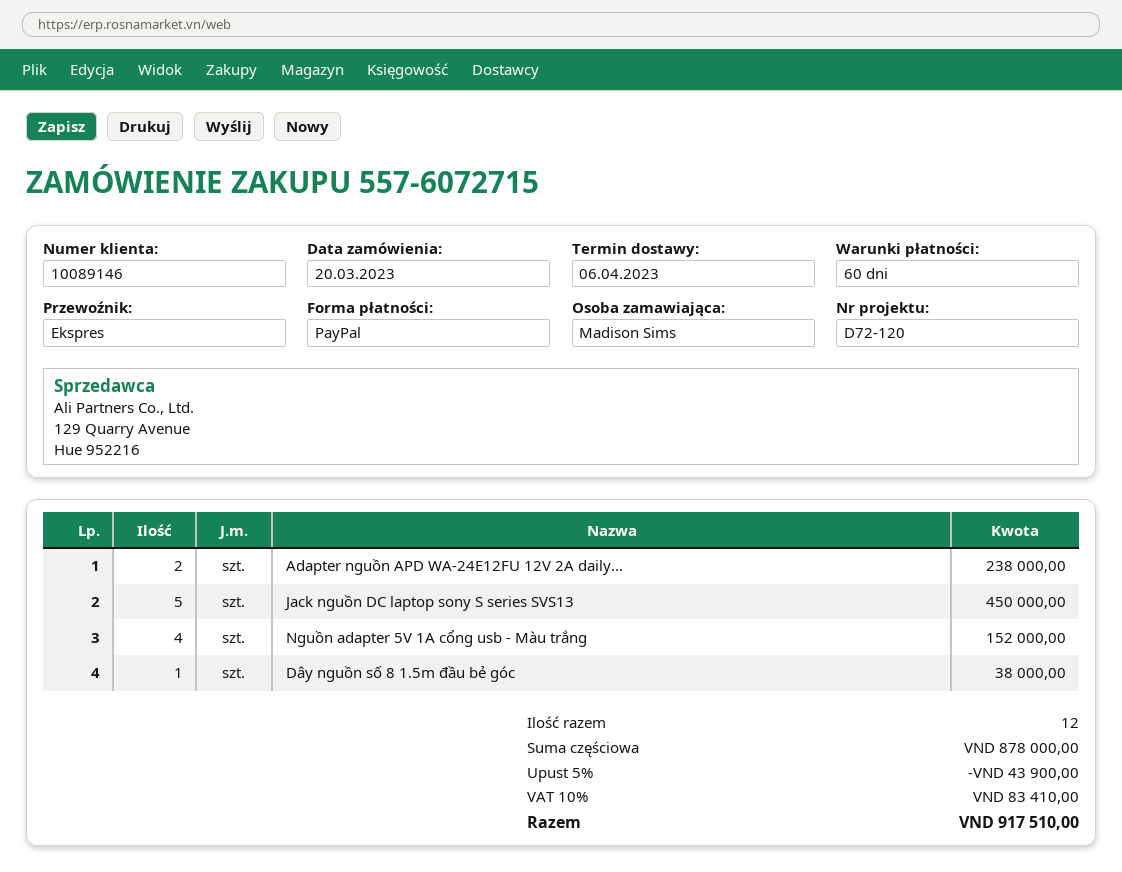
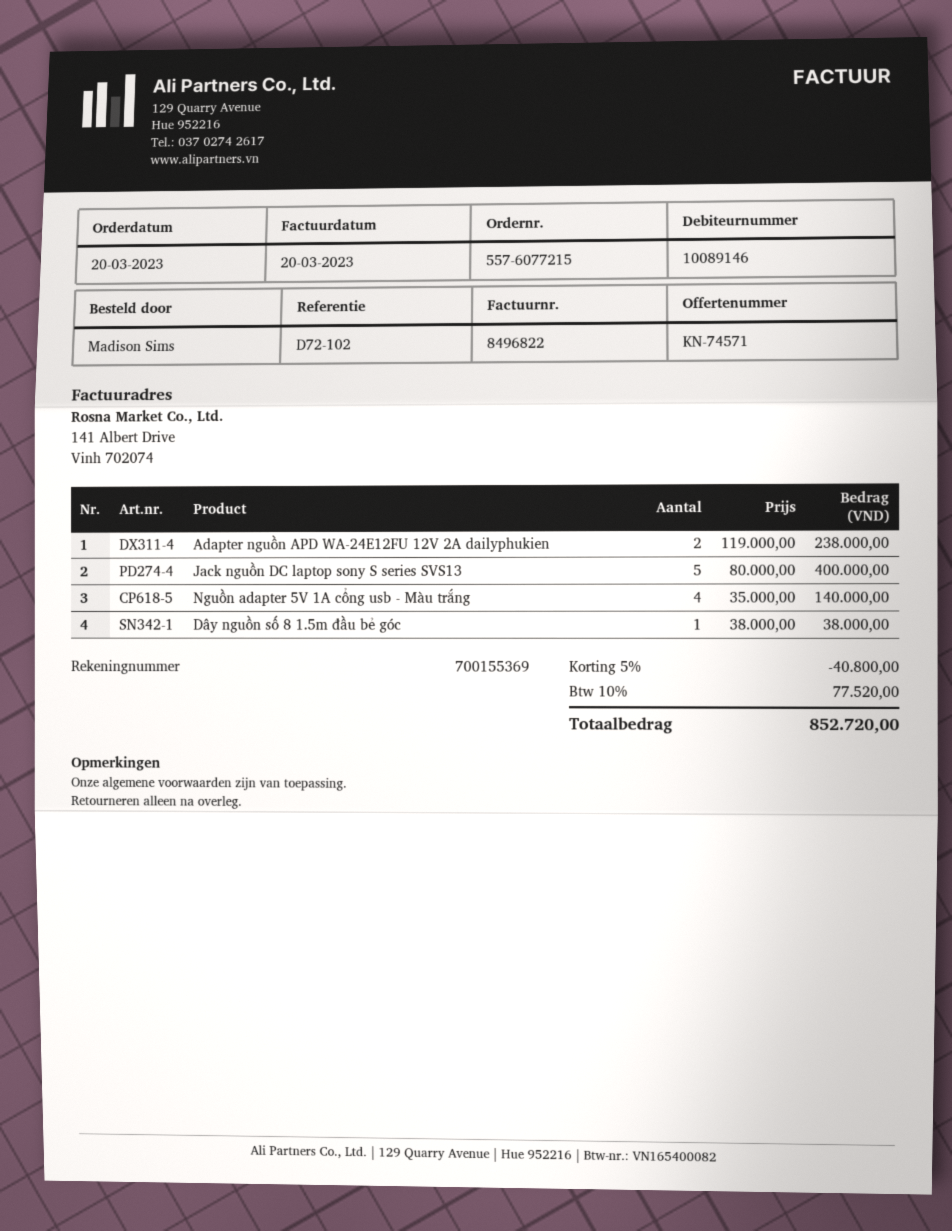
order number: 557-6072715 -> 557-6077215
reference: D72-120 -> D72-102
Jack nguồn DC laptop sony S series SVS13: 5 for 450000.00 -> 5 for 400000.00
Nguồn adapter 5V 1A cổng usb - Màu trắng: 4 for 152000.00 -> 4 for 140000.00
discount: 5% = 43900.00 -> 5% = 40800.00
tax: 10% = 83410.00 -> 10% = 77520.00
total: 917510.00 -> 852720.00

